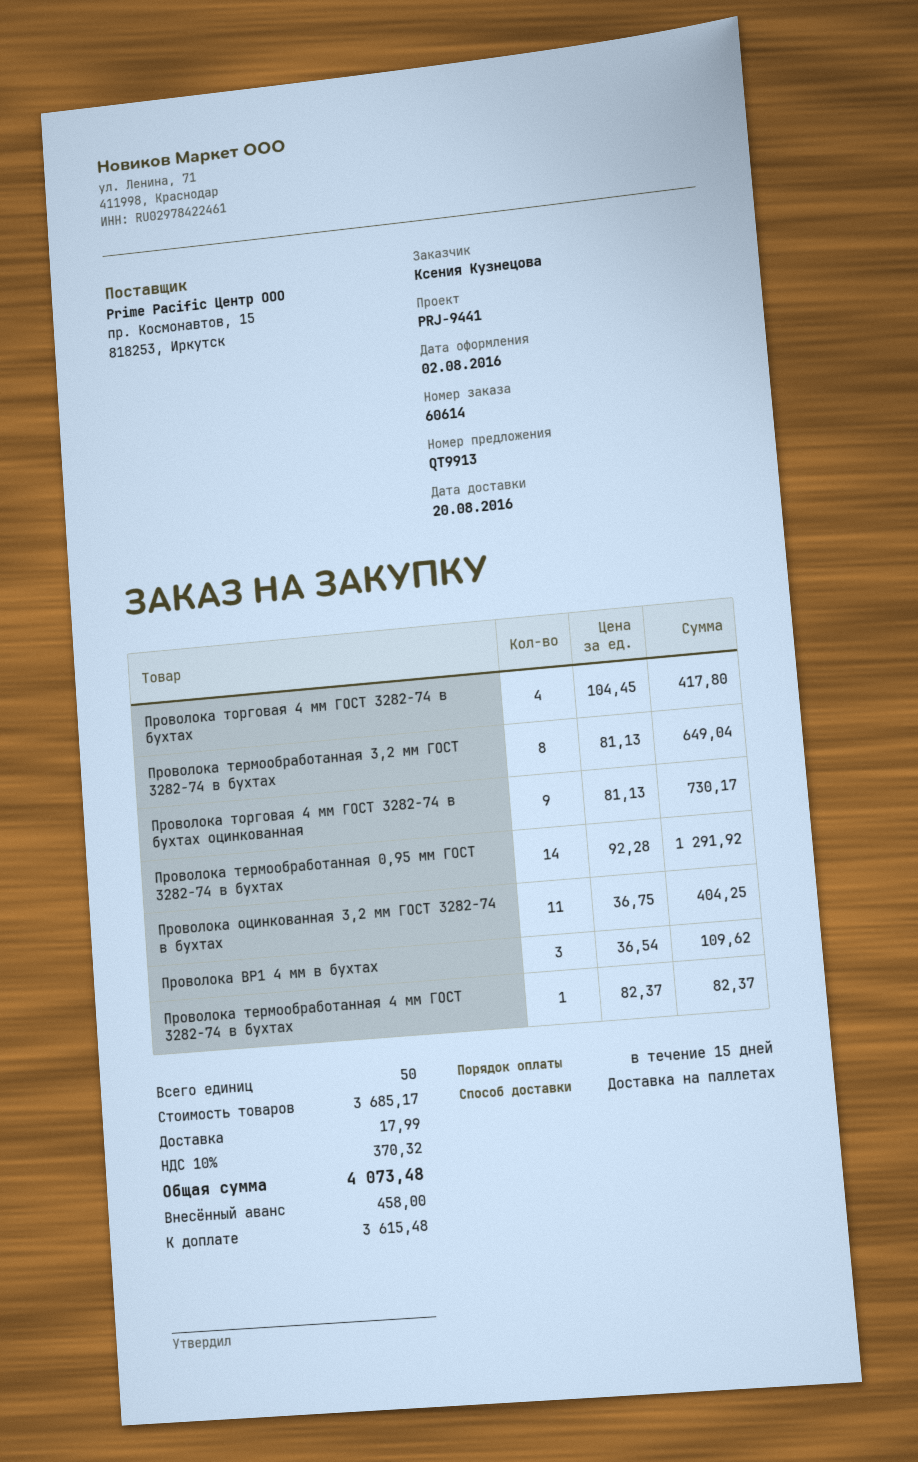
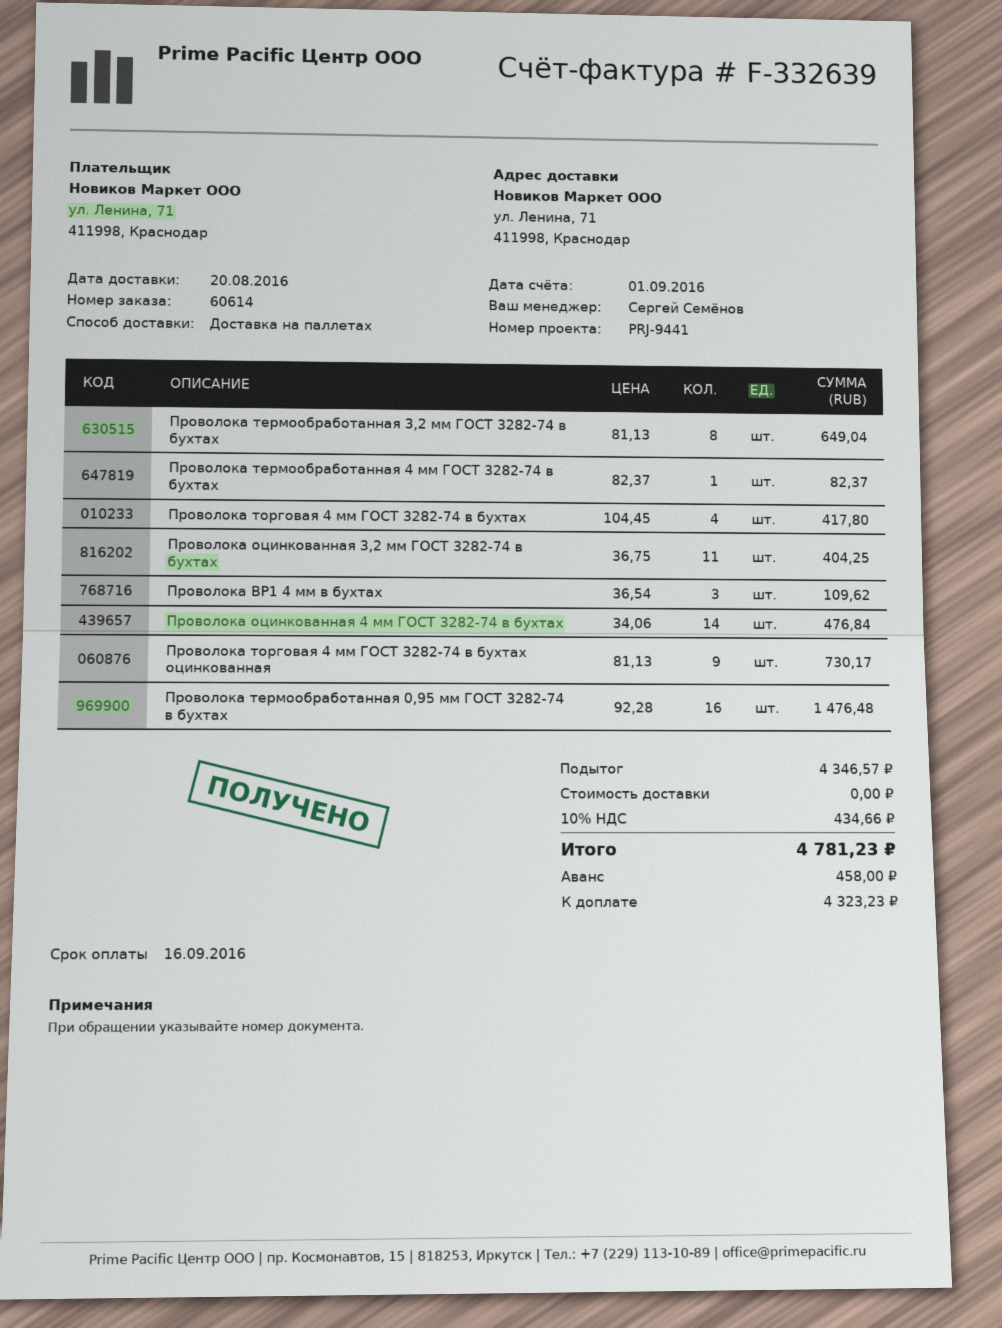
Проволока термообработанная 0,95 мм ГОСТ 3282-74 в бухтах: 14 x 92.28 = 1291.92 -> 16 x 92.28 = 1476.48
Проволока оцинкованная 4 мм ГОСТ 3282-74 в бухтах: none -> 14 x 34.06 = 476.84
subtotal: 3685.17 -> 4346.57
shipping: 17.99 -> 0.00
tax: 10% = 370.32 -> 10% = 434.66
total: 4073.48 -> 4781.23
balance: 3615.48 -> 4323.23

